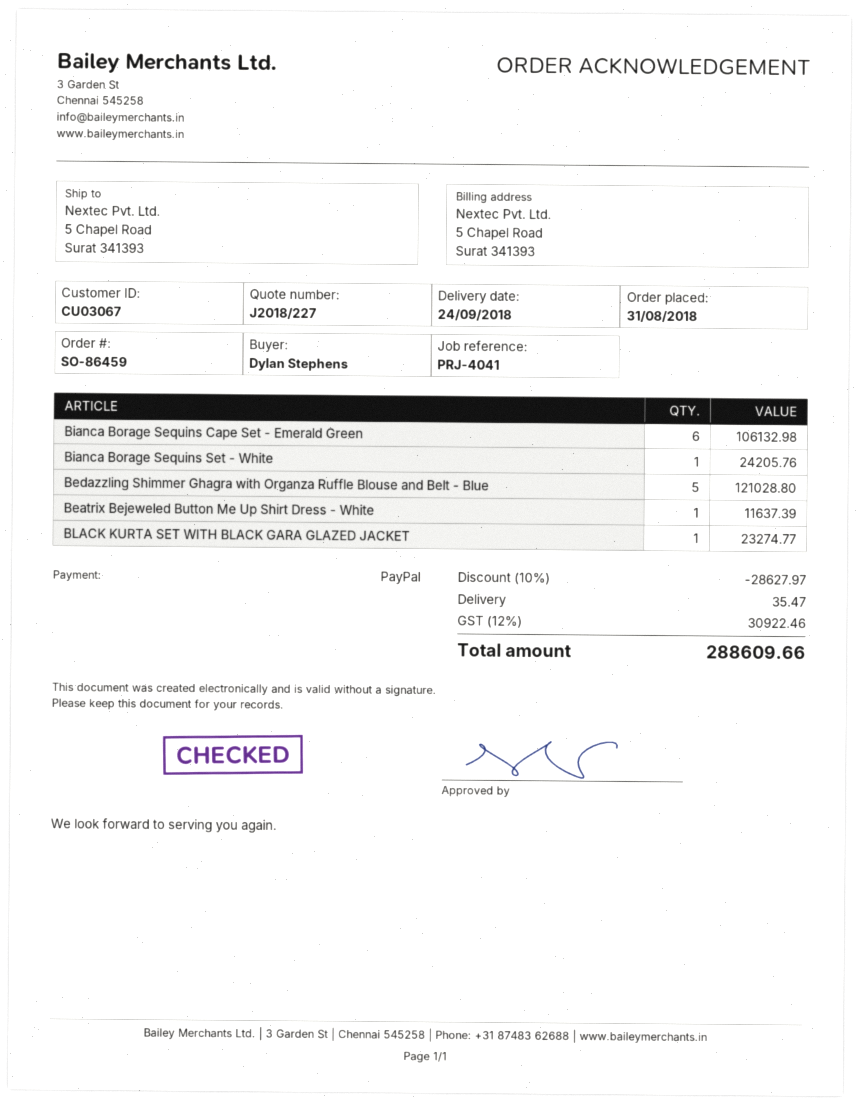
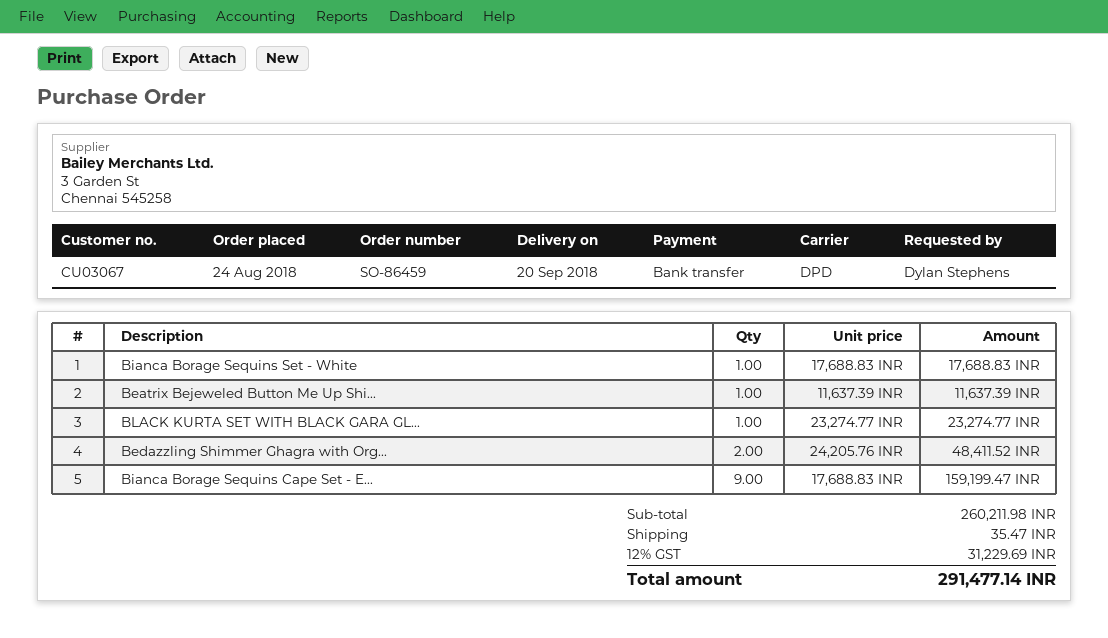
order date: 2018-08-31 -> 2018-08-24
delivery date: 2018-09-24 -> 2018-09-20
payment method: PayPal -> bank transfer
Bianca Borage Sequins Cape Set - Emerald Green: 6 for 106132.98 -> 9 for 159199.47
Bianca Borage Sequins Set - White: 1 for 24205.76 -> 1 for 17688.83
Bedazzling Shimmer Ghagra with Organza Ruffle Blouse and Belt - Blue: 5 for 121028.80 -> 2 for 48411.52
discount: 10% = 28627.97 -> none
tax: 12% = 30922.46 -> 12% = 31229.69
total: 288609.66 -> 291477.14

